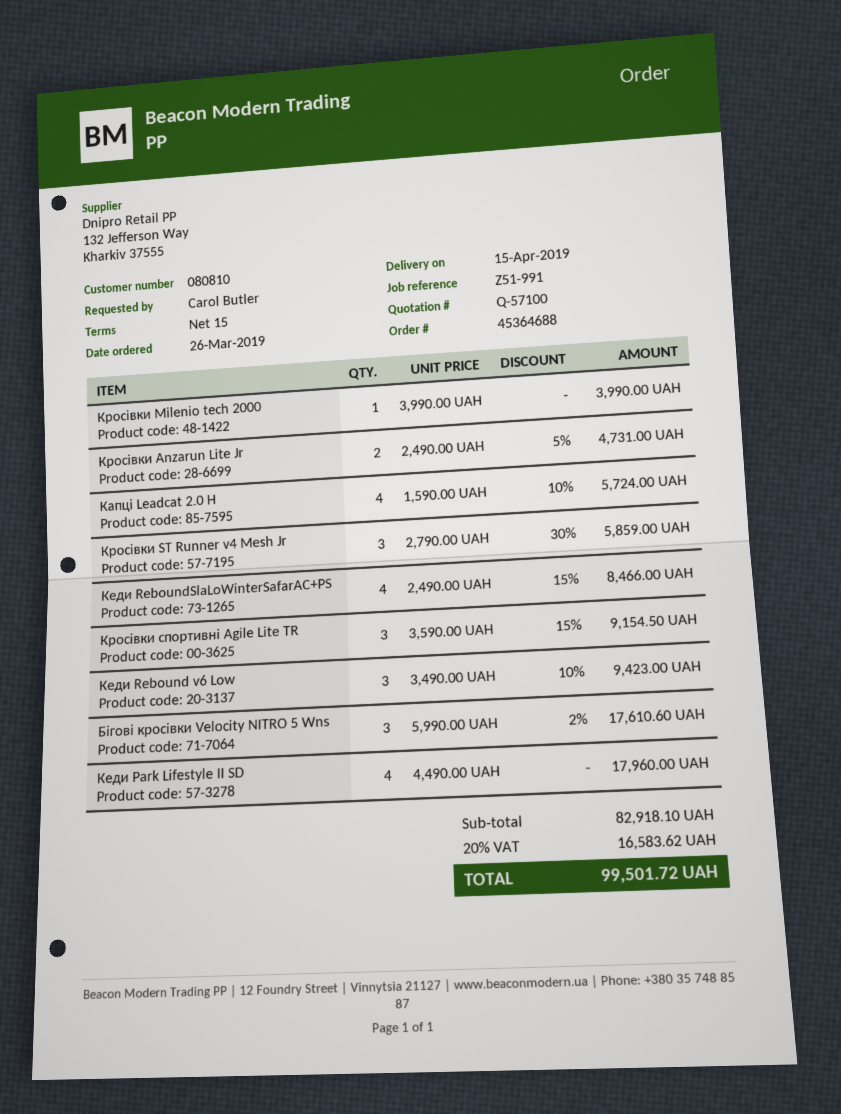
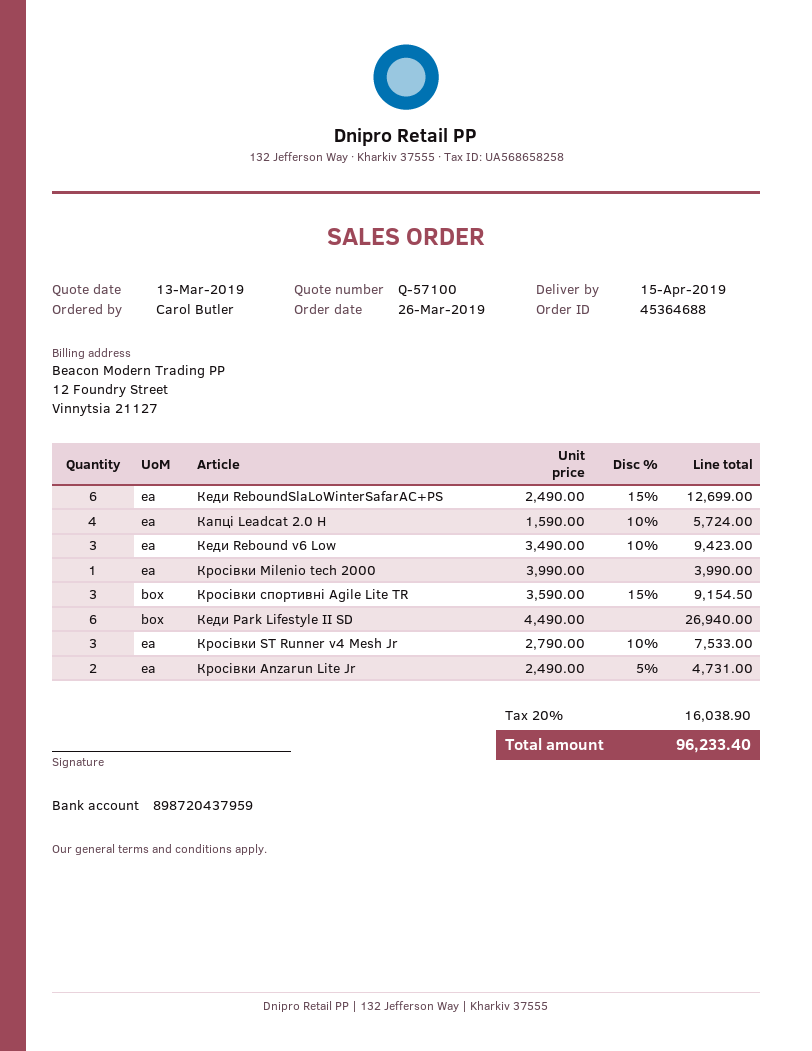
Кросівки ST Runner v4 Mesh Jr: 3 x 2790.00 - 30% = 5859.00 -> 3 x 2790.00 - 10% = 7533.00
Кеди ReboundSlaLoWinterSafarAC+PS: 4 x 2490.00 - 15% = 8466.00 -> 6 x 2490.00 - 15% = 12699.00
Бігові кросівки Velocity NITRO 5 Wns: 3 x 5990.00 - 2% = 17610.60 -> none
Кеди Park Lifestyle II SD: 4 x 4490.00 = 17960.00 -> 6 x 4490.00 = 26940.00
tax: 20% = 16583.62 -> 20% = 16038.90
total: 99501.72 -> 96233.40

